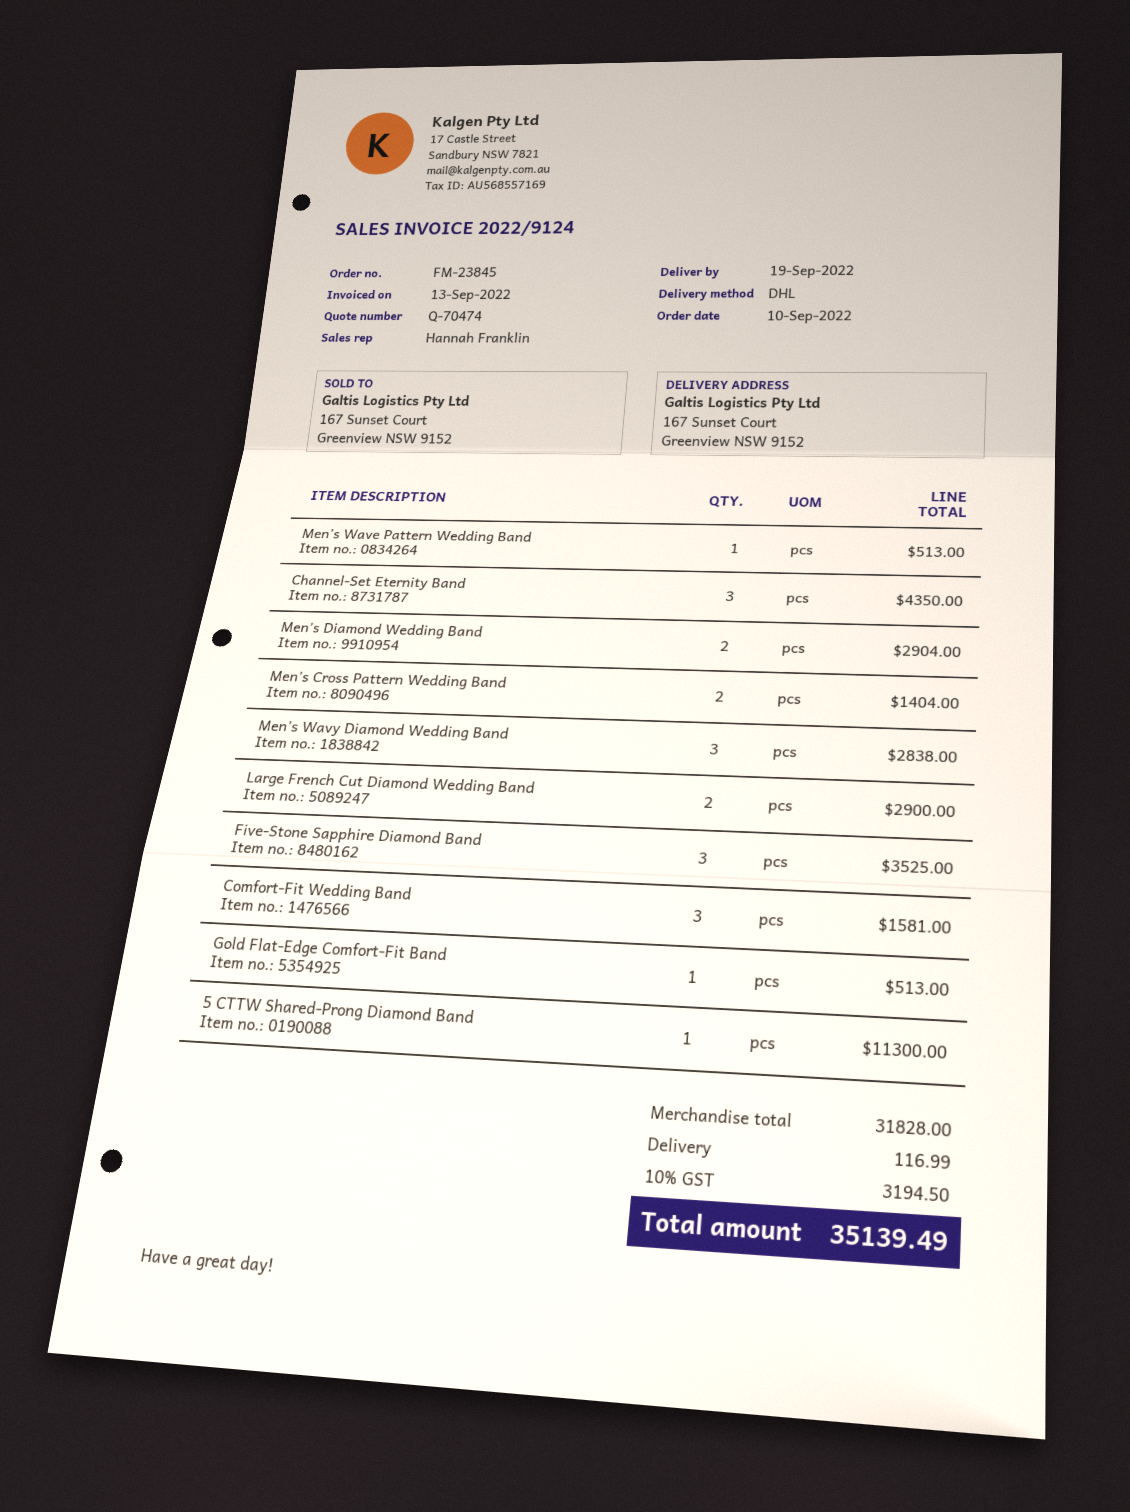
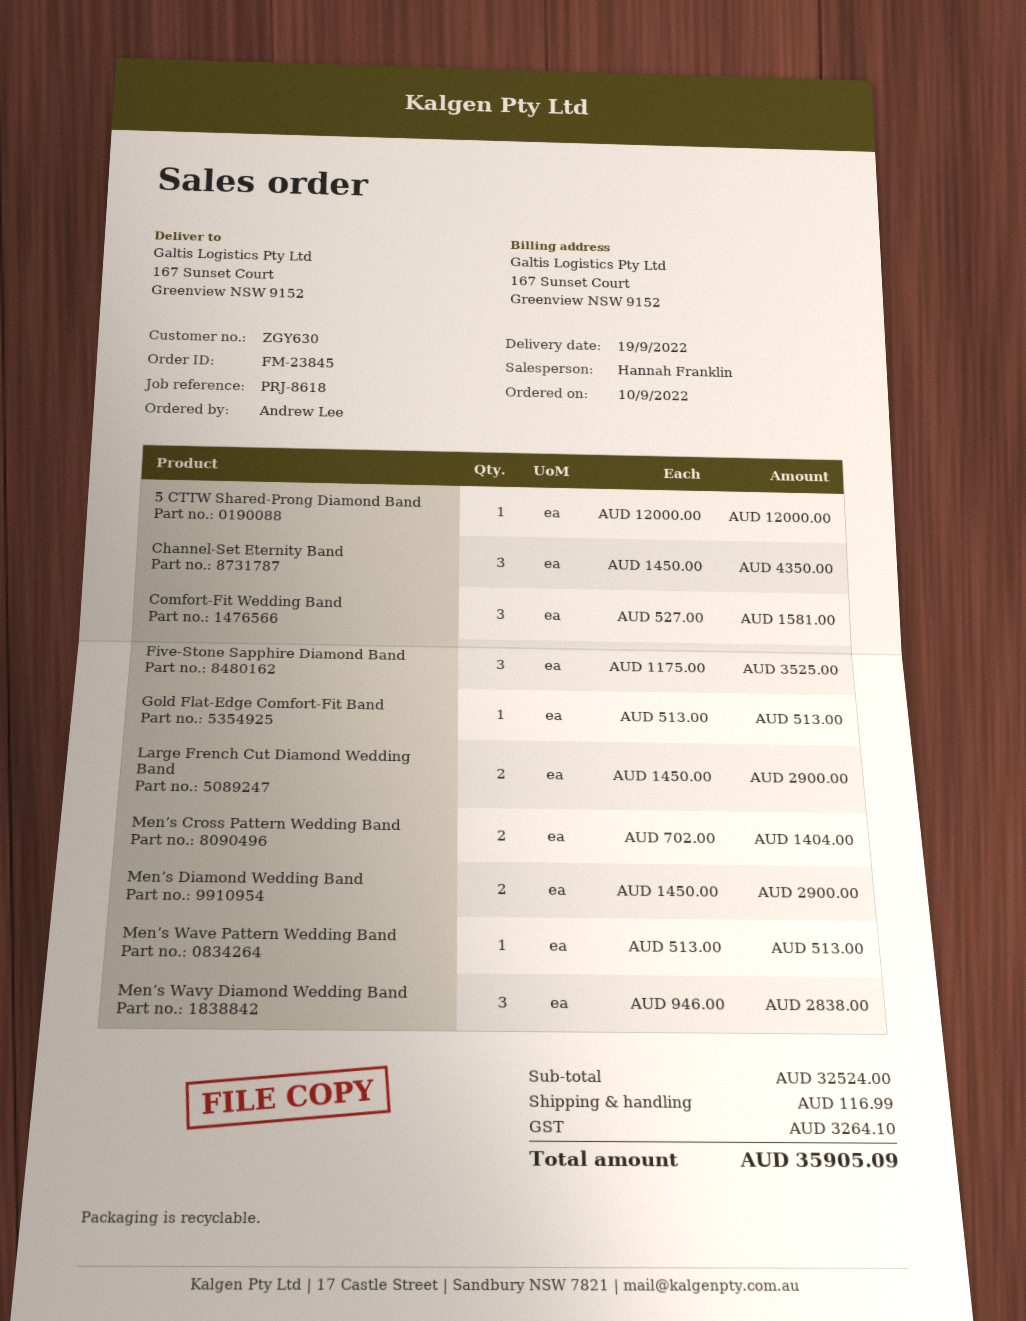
Men’s Diamond Wedding Band: 2 for 2904.00 -> 2 for 2900.00
5 CTTW Shared-Prong Diamond Band: 1 for 11300.00 -> 1 for 12000.00
subtotal: 31828.00 -> 32524.00
tax: 3194.50 -> 3264.10
total: 35139.49 -> 35905.09

